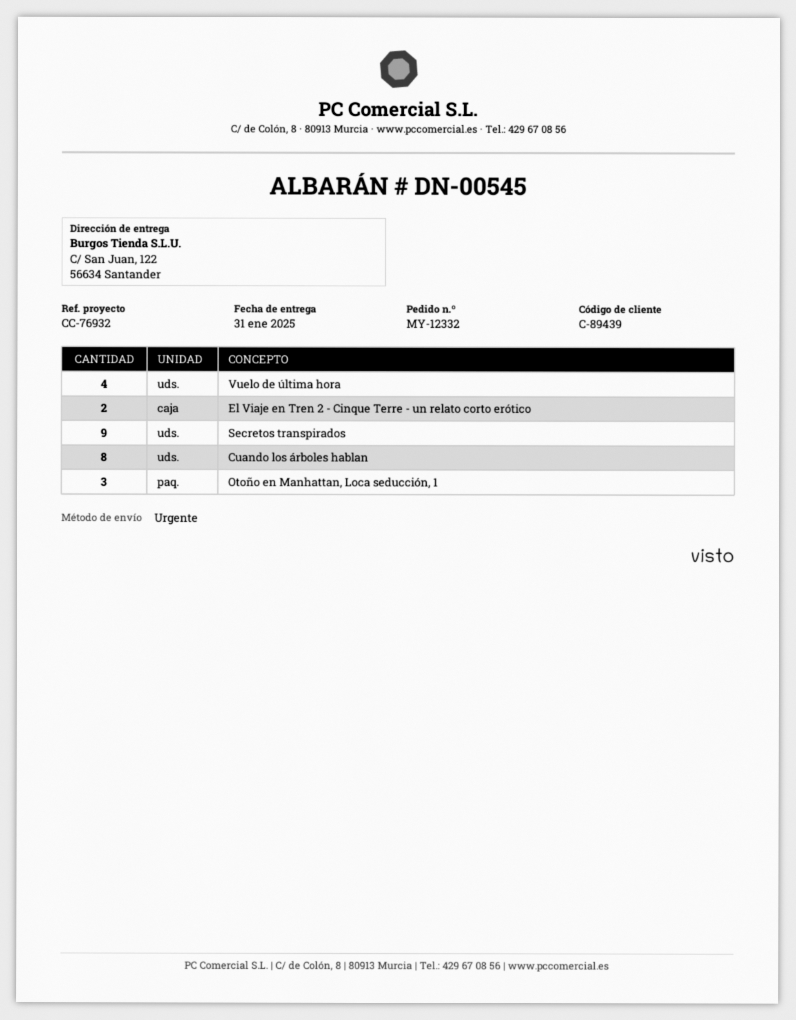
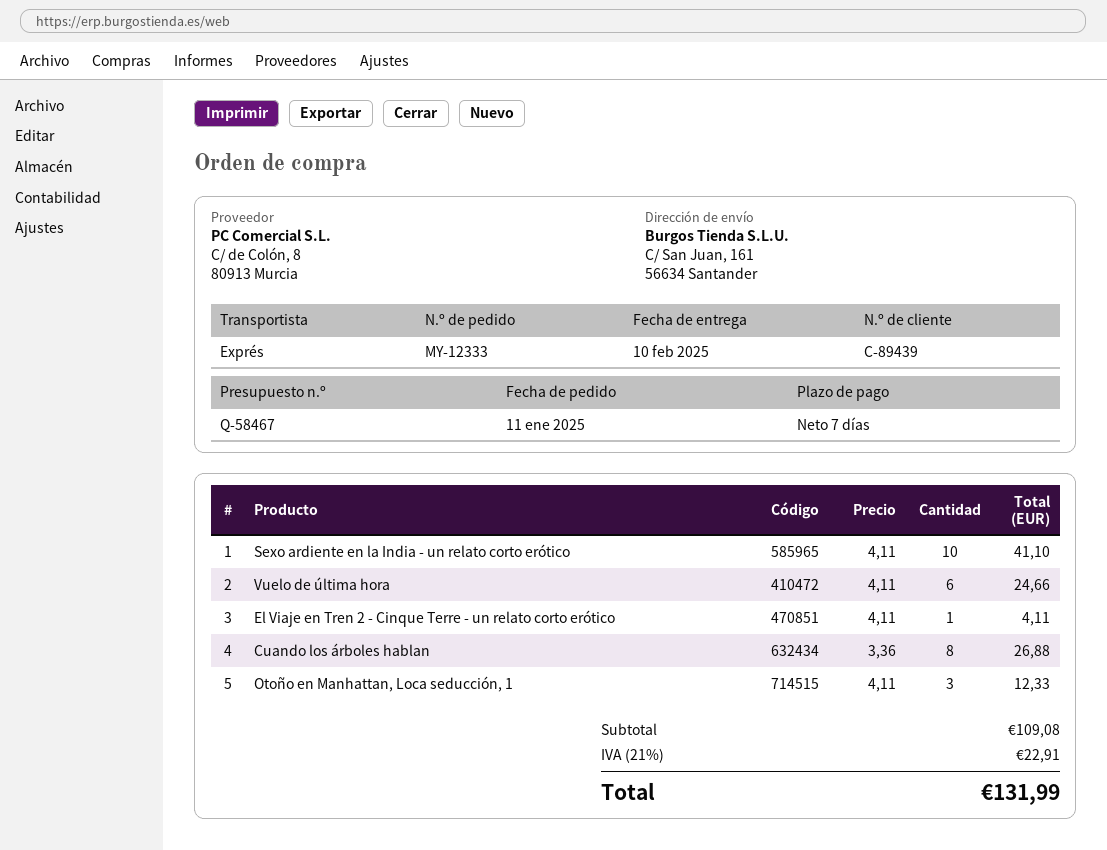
order number: MY-12332 -> MY-12333
delivery date: 2025-01-31 -> 2025-02-10
ship to: C/ San Juan, 122, 56634 Santander -> C/ San Juan, 161, 56634 Santander
Vuelo de última hora: 4 -> 6
El Viaje en Tren 2 - Cinque Terre - un relato corto erótico: 2 -> 1
Secretos transpirados: 9 -> none
Sexo ardiente en la India - un relato corto erótico: none -> 10

